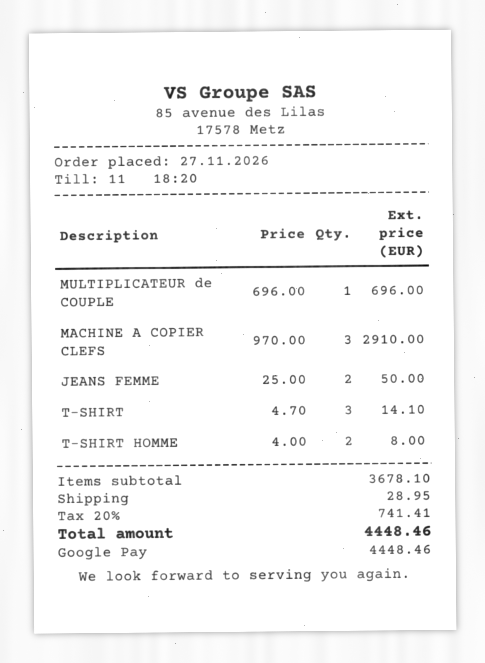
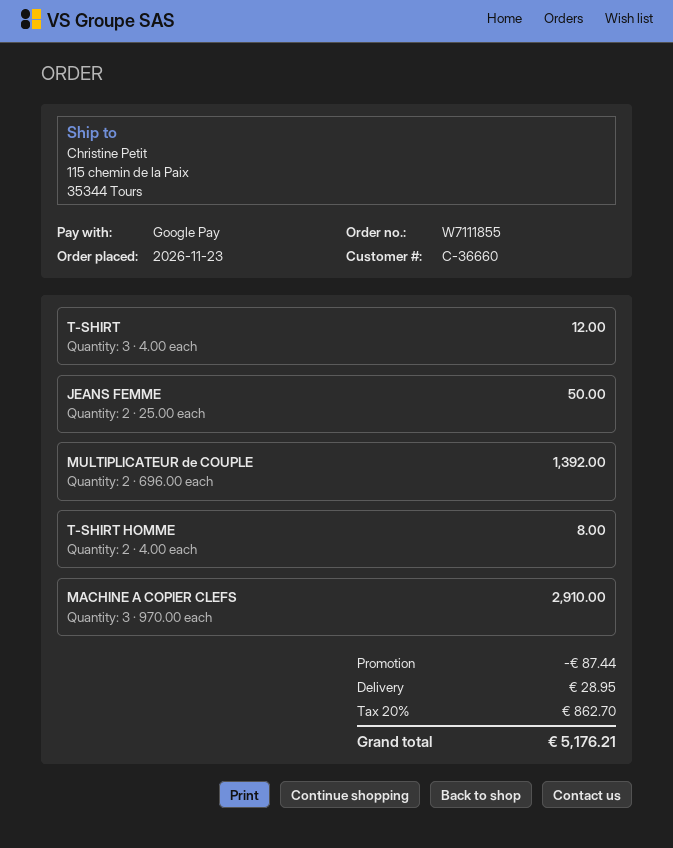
order date: 2026-11-27 -> 2026-11-23
MULTIPLICATEUR de COUPLE: 1 x 696.00 = 696.00 -> 2 x 696.00 = 1392.00
T-SHIRT: 3 x 4.70 = 14.10 -> 3 x 4.00 = 12.00
discount: none -> 87.44
tax: 20% = 741.41 -> 20% = 862.70
total: 4448.46 -> 5176.21

